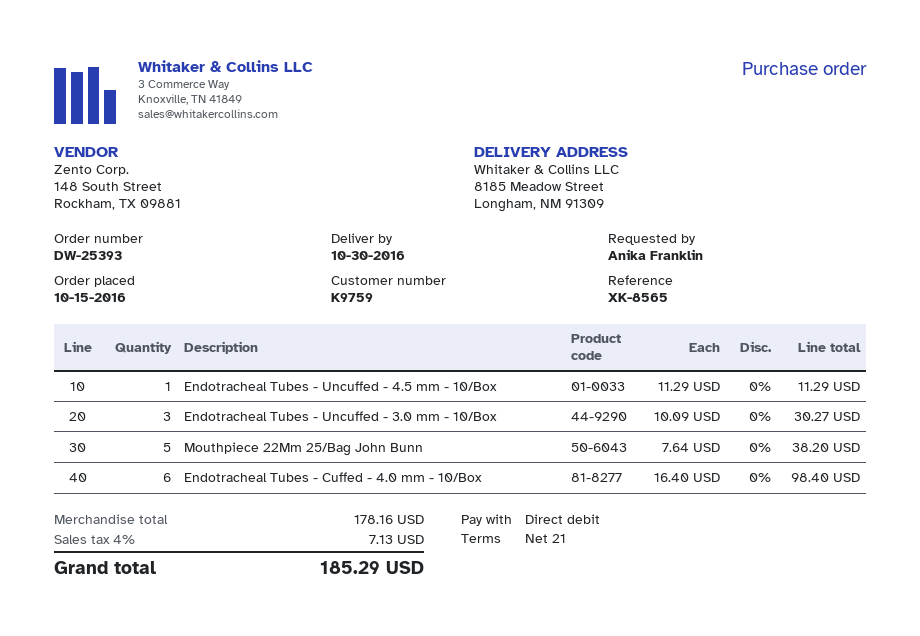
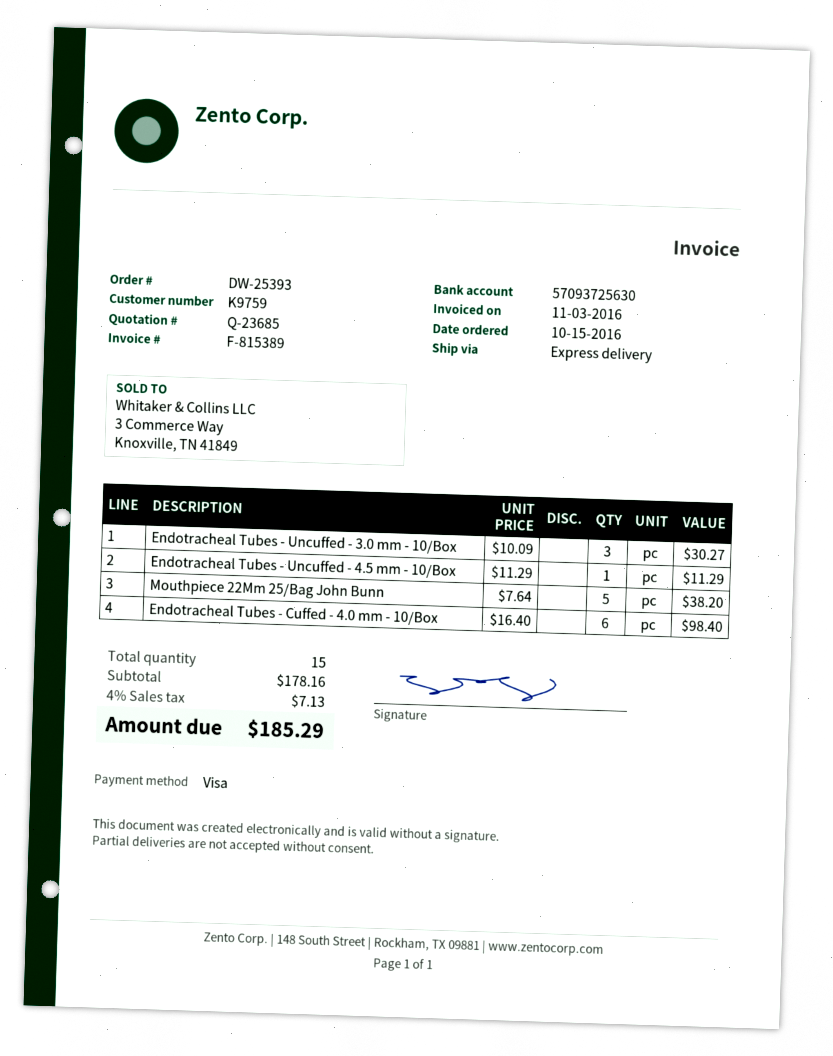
payment method: direct debit -> Visa

